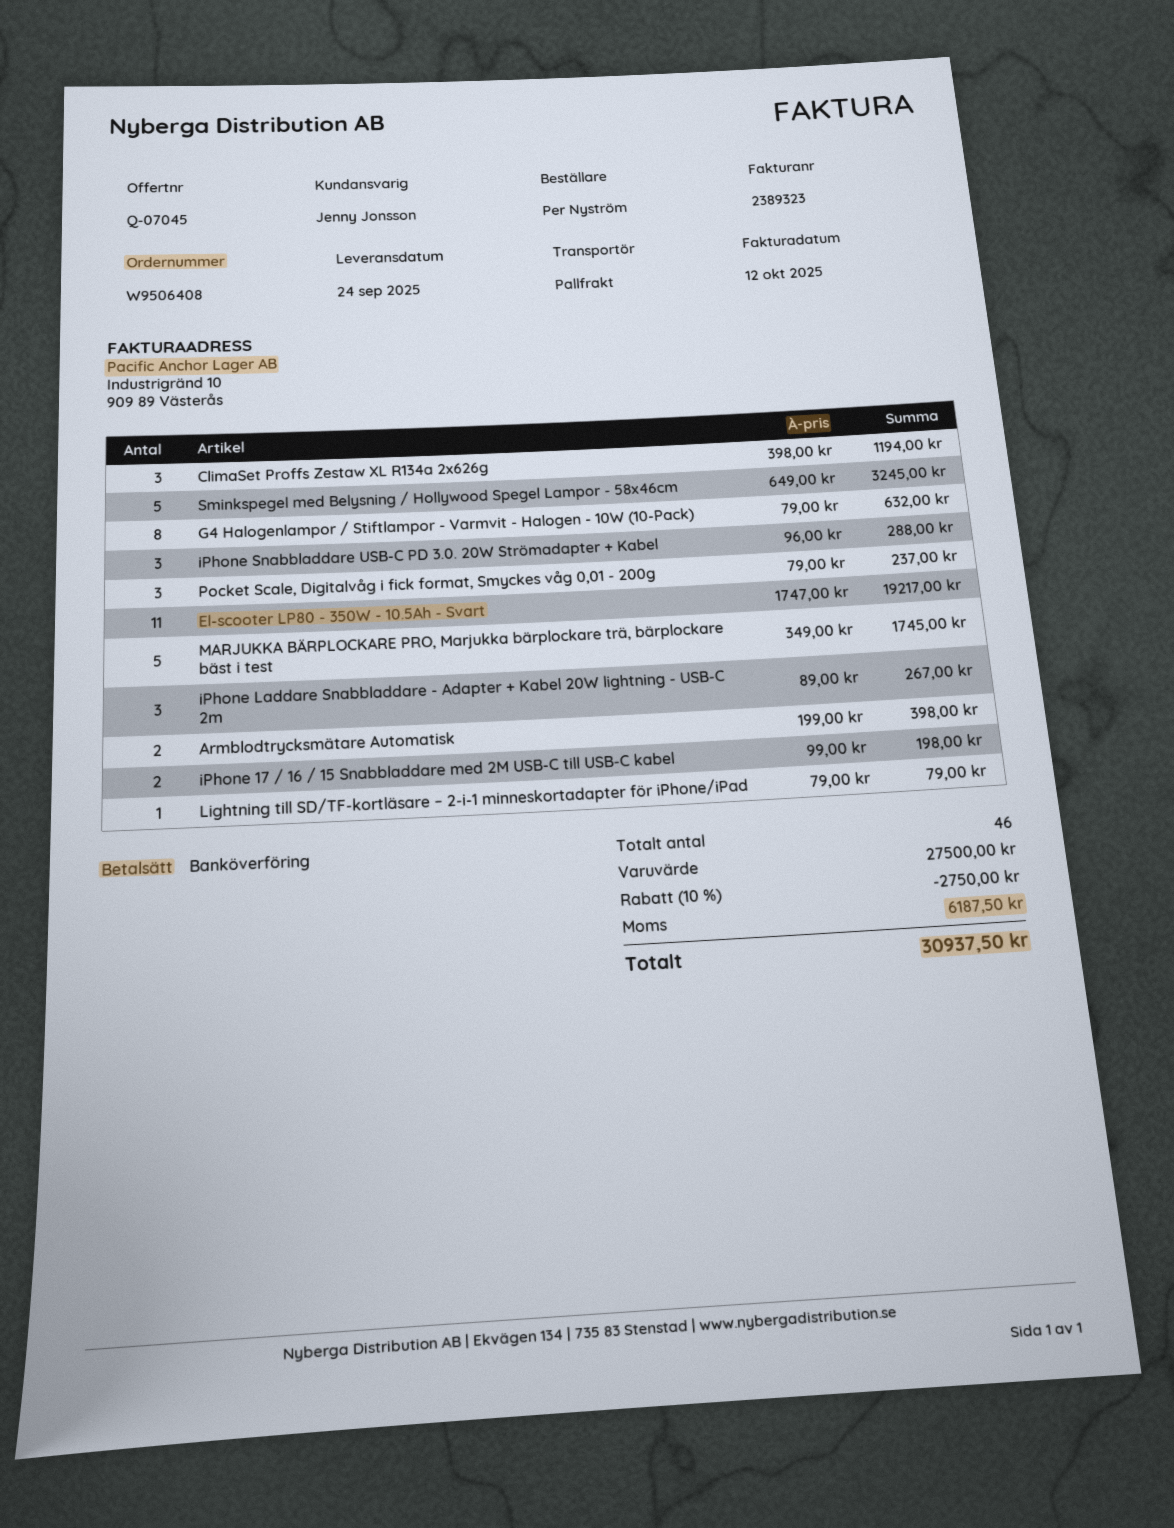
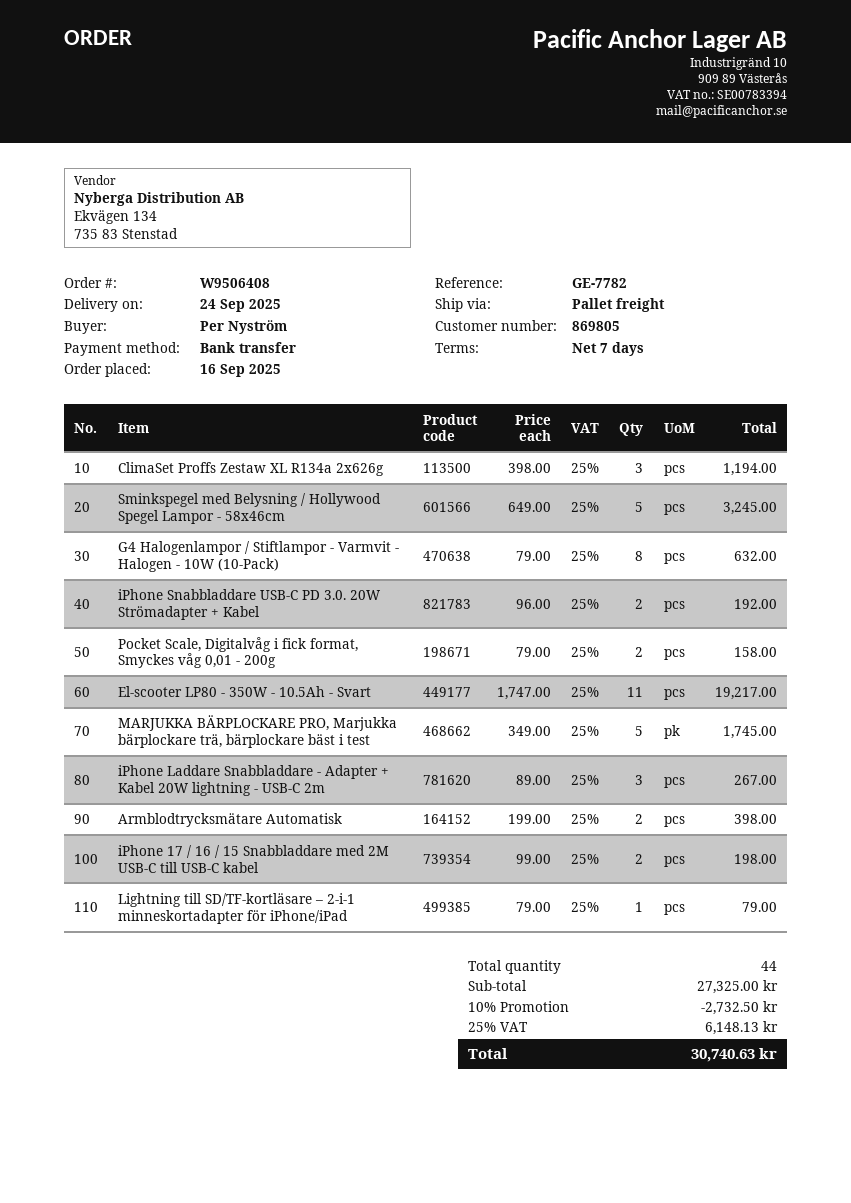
iPhone Snabbladdare USB-C PD 3.0. 20W Strömadapter + Kabel: 3 x 96.00 = 288.00 -> 2 x 96.00 = 192.00
Pocket Scale, Digitalvåg i fick format, Smyckes våg 0,01 - 200g: 3 x 79.00 = 237.00 -> 2 x 79.00 = 158.00
total quantity: 46 -> 44
subtotal: 27500.00 -> 27325.00
discount: 10% = 2750.00 -> 10% = 2732.50
tax: 6187.50 -> 6148.13
total: 30937.50 -> 30740.63

